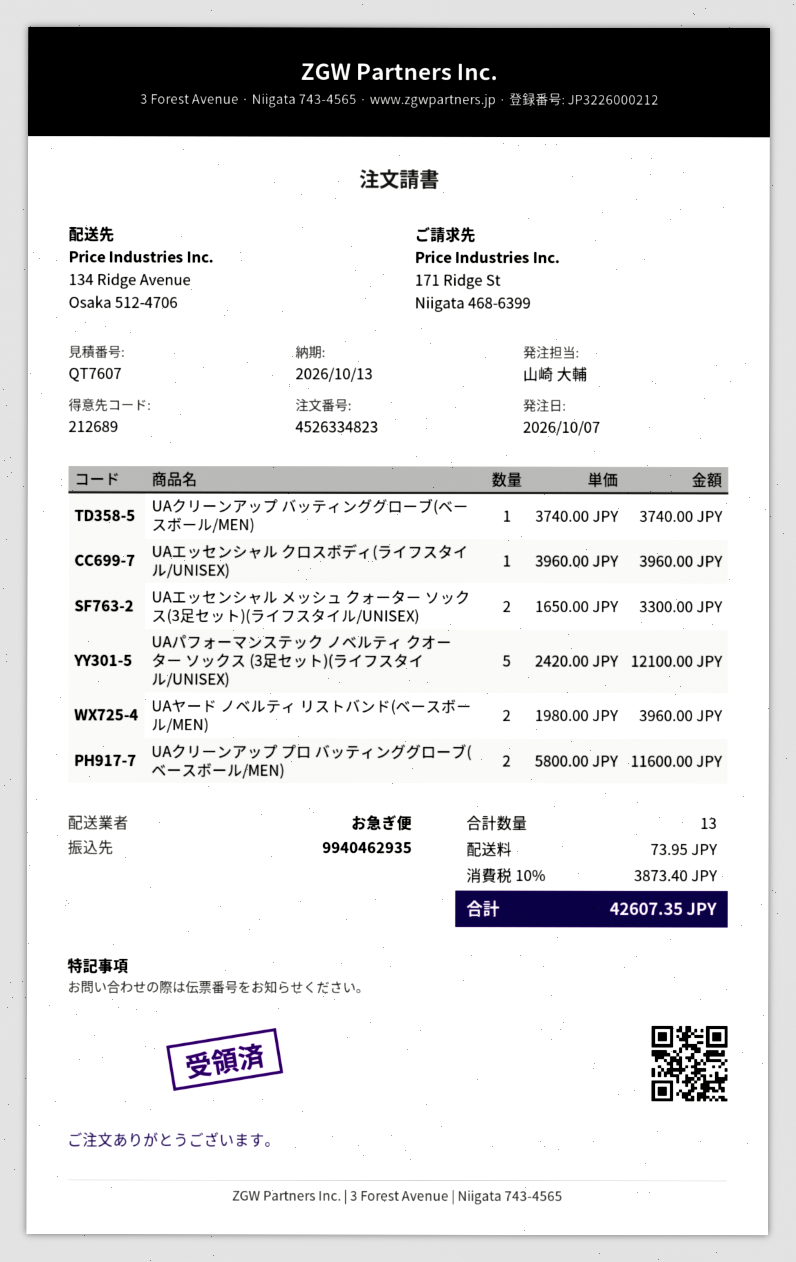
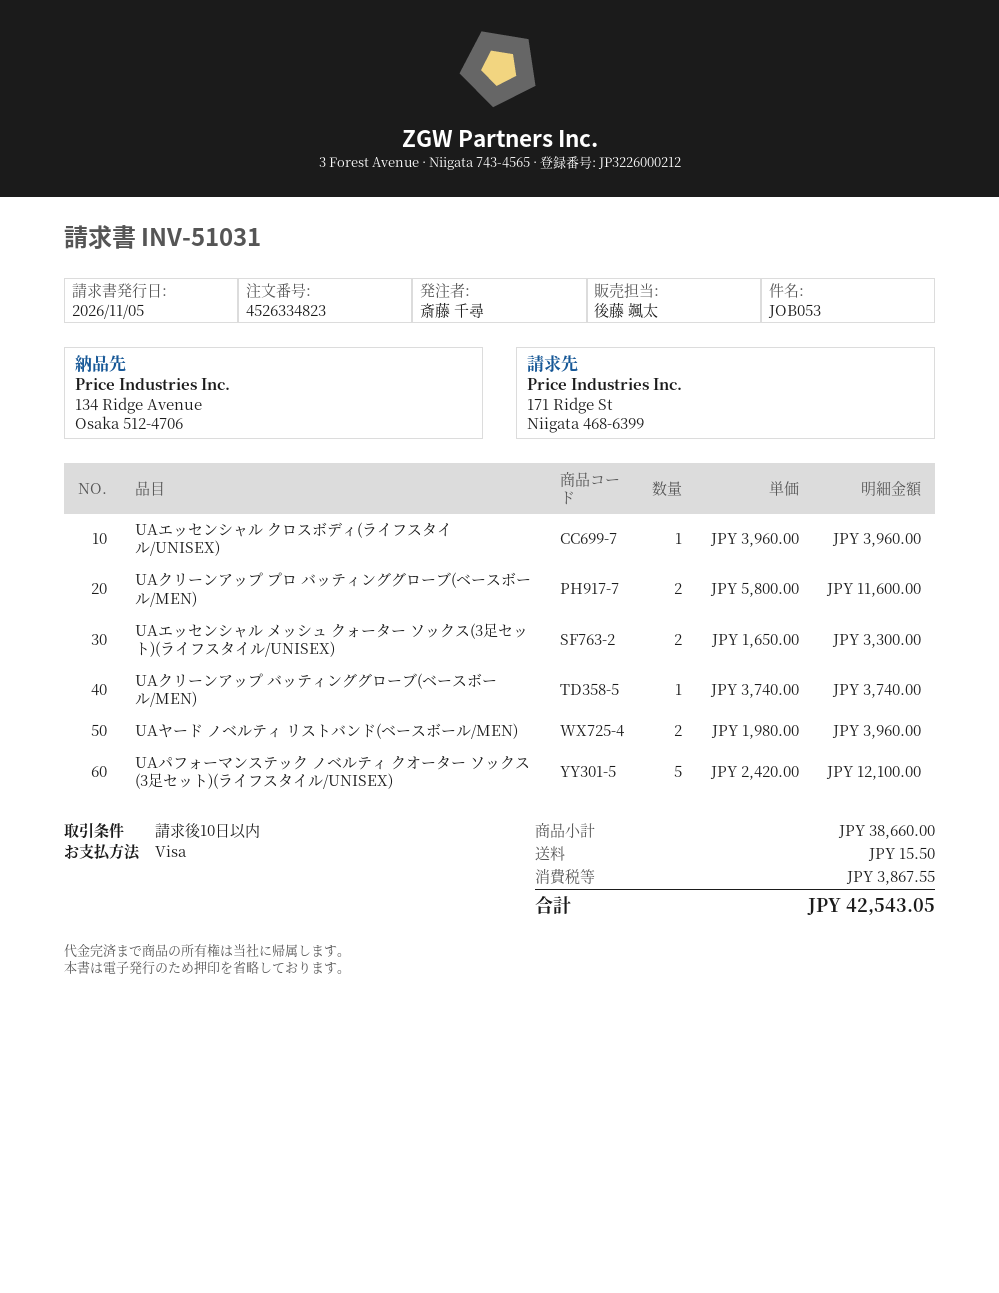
ordered by: 山崎 大輔 -> 斎藤 千尋
shipping: 73.95 -> 15.50
tax: 3873.40 -> 3867.55
total: 42607.35 -> 42543.05

